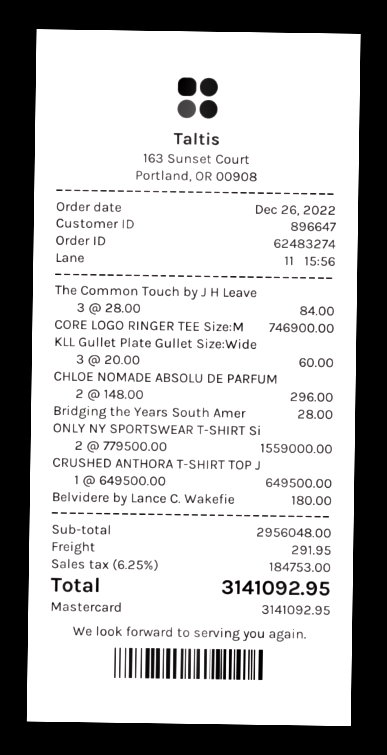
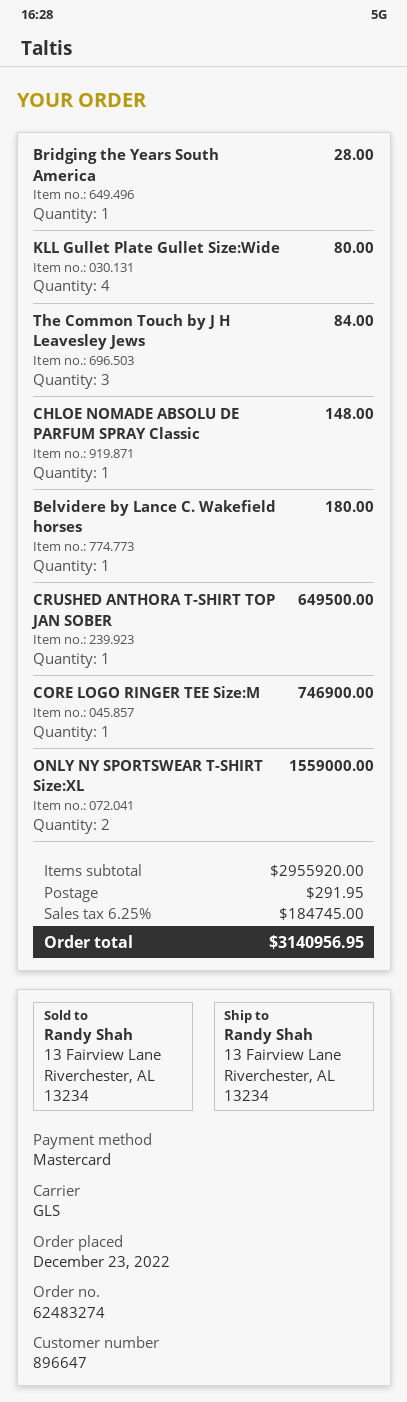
order date: 2022-12-26 -> 2022-12-23
KLL Gullet Plate Gullet Size:Wide: 3 for 60.00 -> 4 for 80.00
CHLOE NOMADE ABSOLU DE PARFUM: 2 for 296.00 -> 1 for 148.00
subtotal: 2956048.00 -> 2955920.00
tax: 6.25% = 184753.00 -> 6.25% = 184745.00
total: 3141092.95 -> 3140956.95

